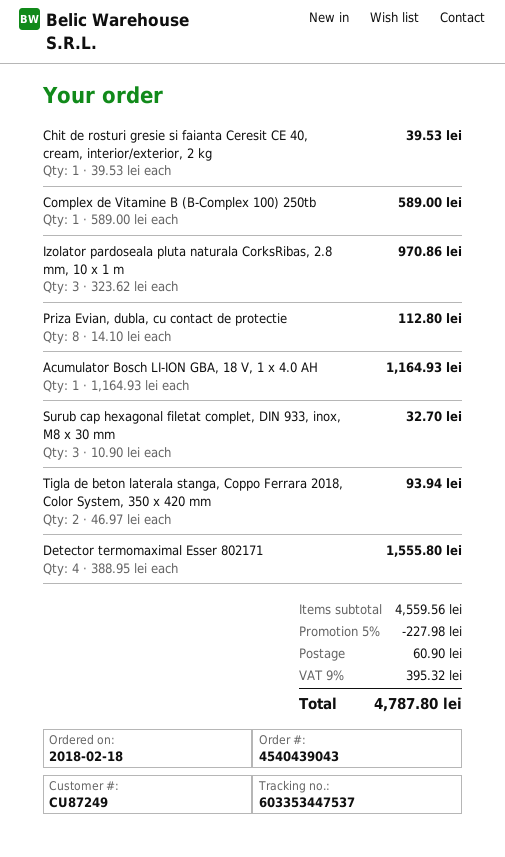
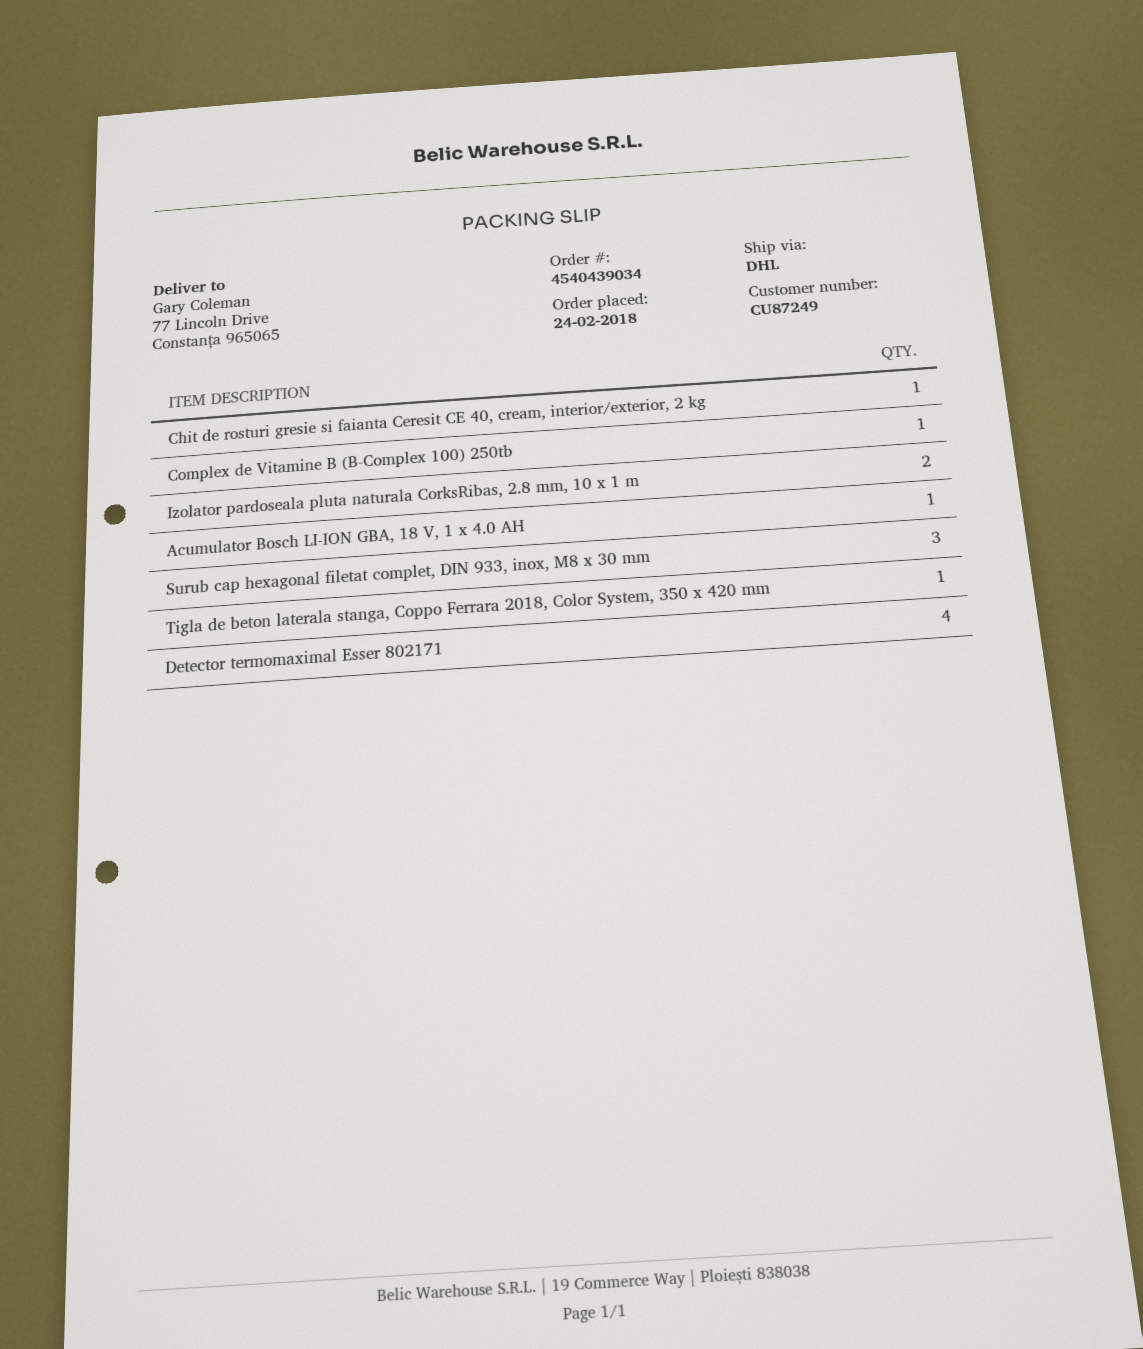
order number: 4540439043 -> 4540439034
order date: 2018-02-18 -> 2018-02-24
Izolator pardoseala pluta naturala CorksRibas, 2.8 mm, 10 x 1 m: 3 -> 2
Priza Evian, dubla, cu contact de protectie: 8 -> none
Tigla de beton laterala stanga, Coppo Ferrara 2018, Color System, 350 x 420 mm: 2 -> 1

